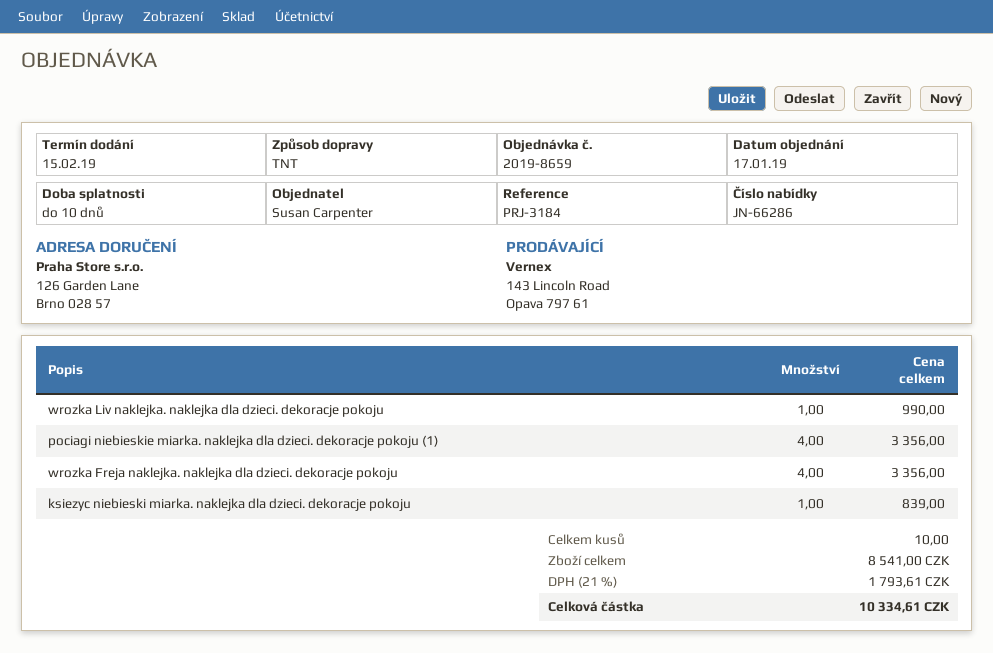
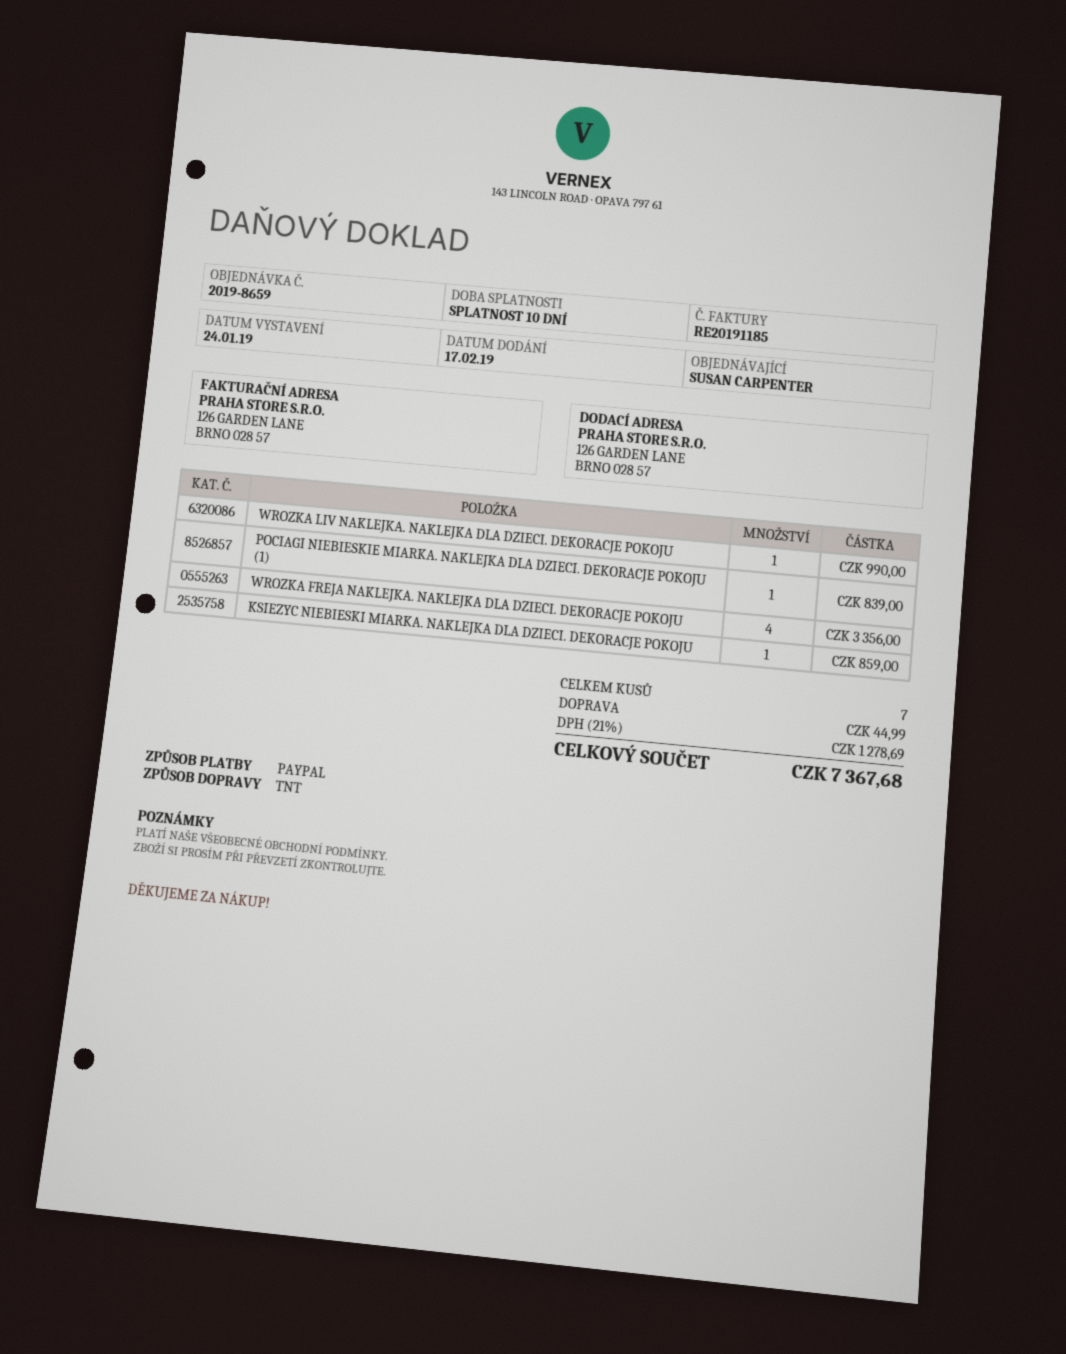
delivery date: 2019-02-15 -> 2019-02-17
pociagi niebieskie miarka. naklejka dla dzieci. dekoracje pokoju (1): 4 for 3356.00 -> 1 for 839.00
ksiezyc niebieski miarka. naklejka dla dzieci. dekoracje pokoju: 1 for 839.00 -> 1 for 859.00
total quantity: 10 -> 7
shipping: none -> 44.99
tax: 21% = 1793.61 -> 21% = 1278.69
total: 10334.61 -> 7367.68

